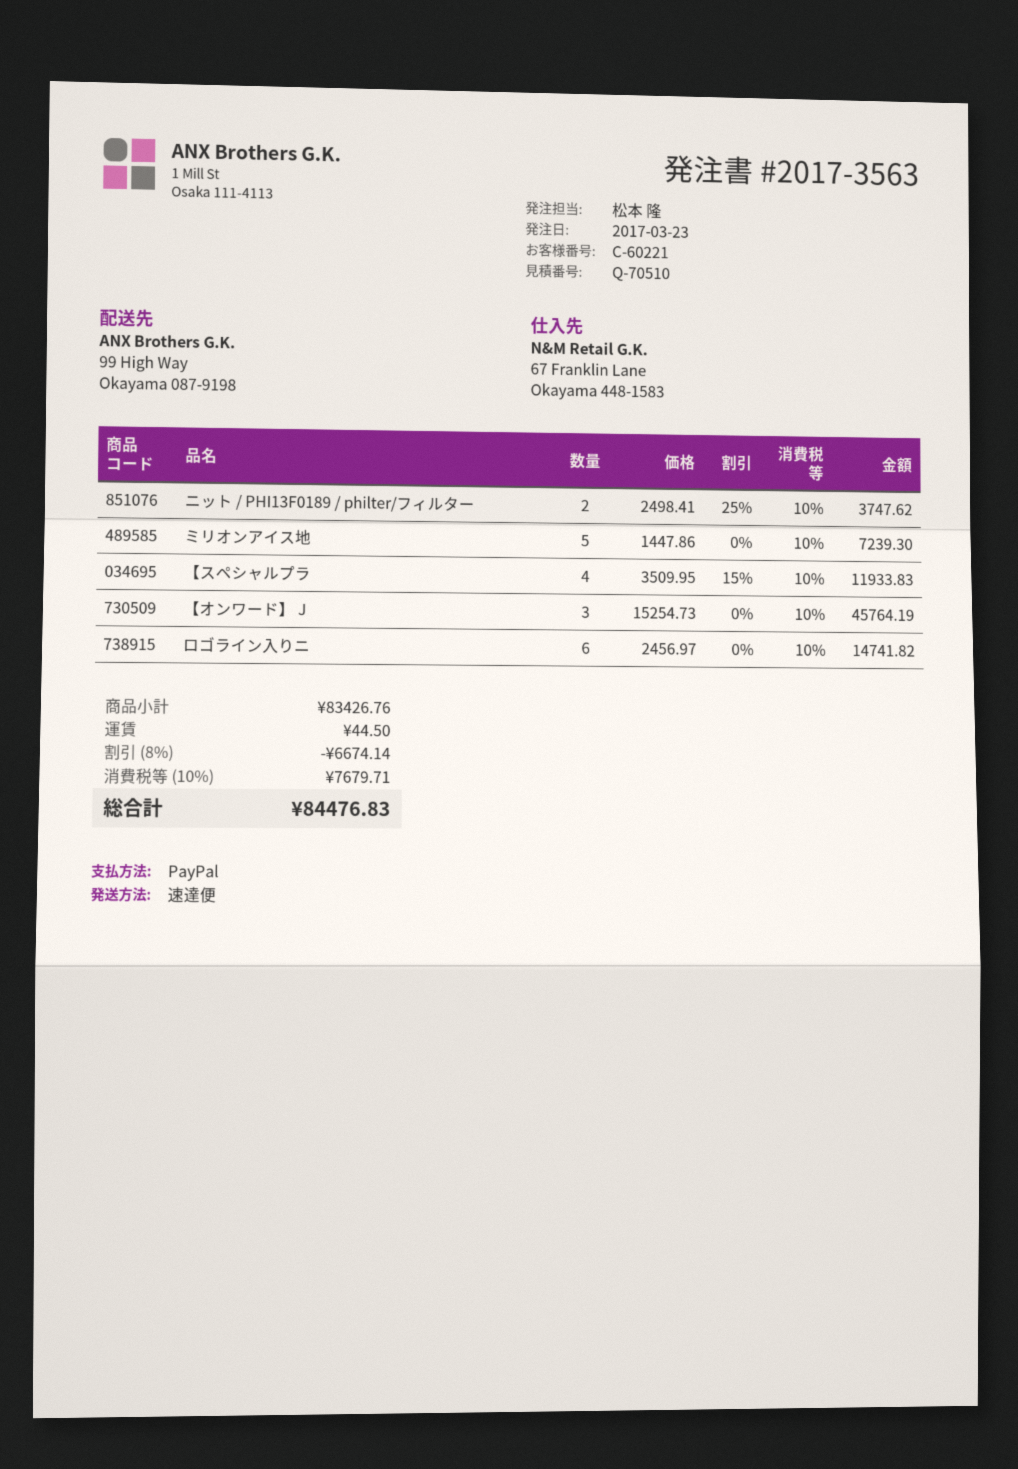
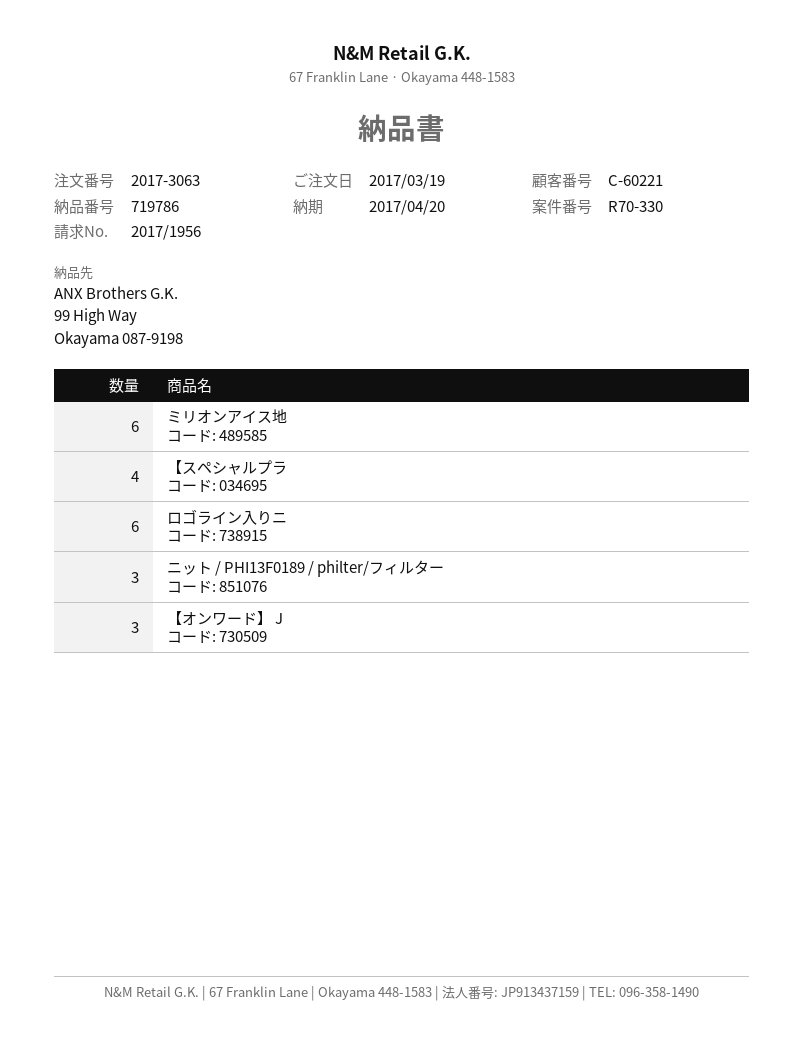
order number: 2017-3563 -> 2017-3063
order date: 2017-03-23 -> 2017-03-19
ニット / PHI13F0189 / philter/フィルター: 2 -> 3
ミリオンアイス地: 5 -> 6

